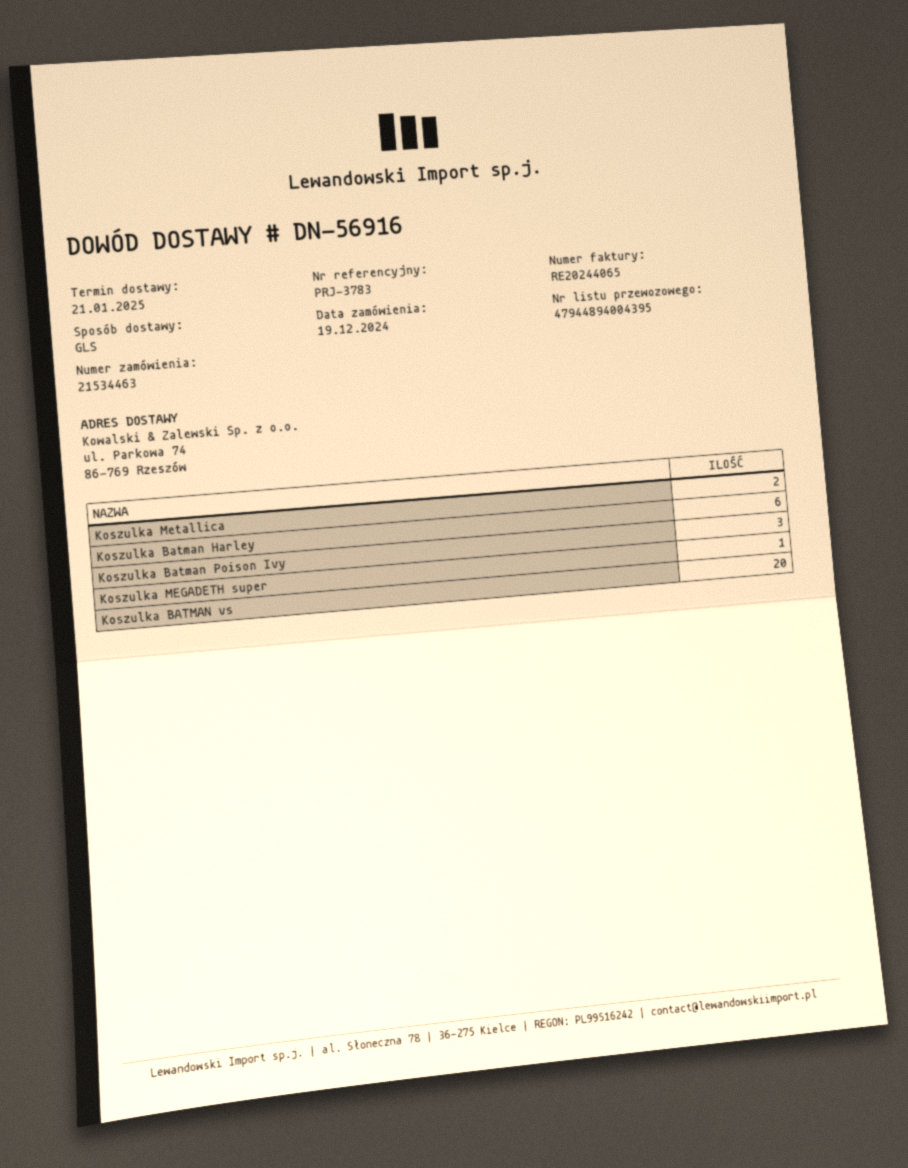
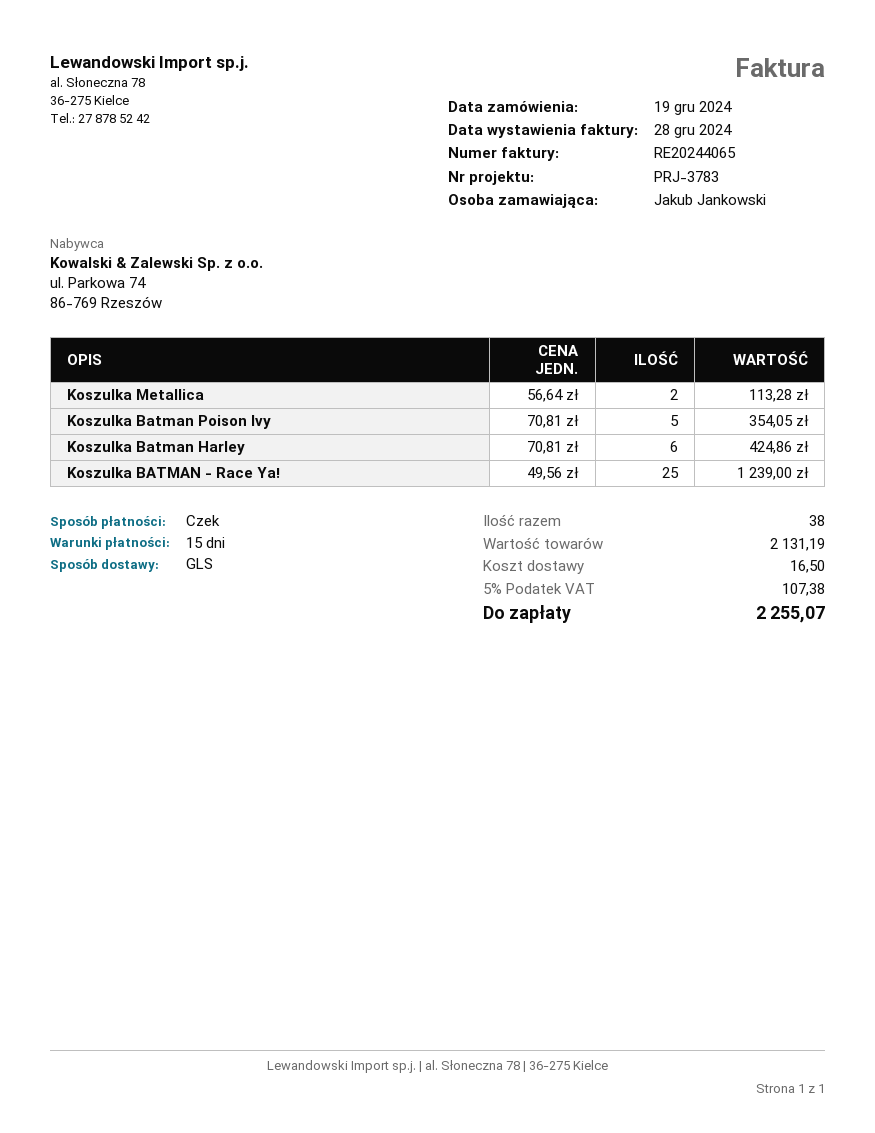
Koszulka Batman Poison Ivy: 3 -> 5
Koszulka MEGADETH super: 1 -> none
Koszulka BATMAN vs: 20 -> none
Koszulka BATMAN - Race Ya!: none -> 25

